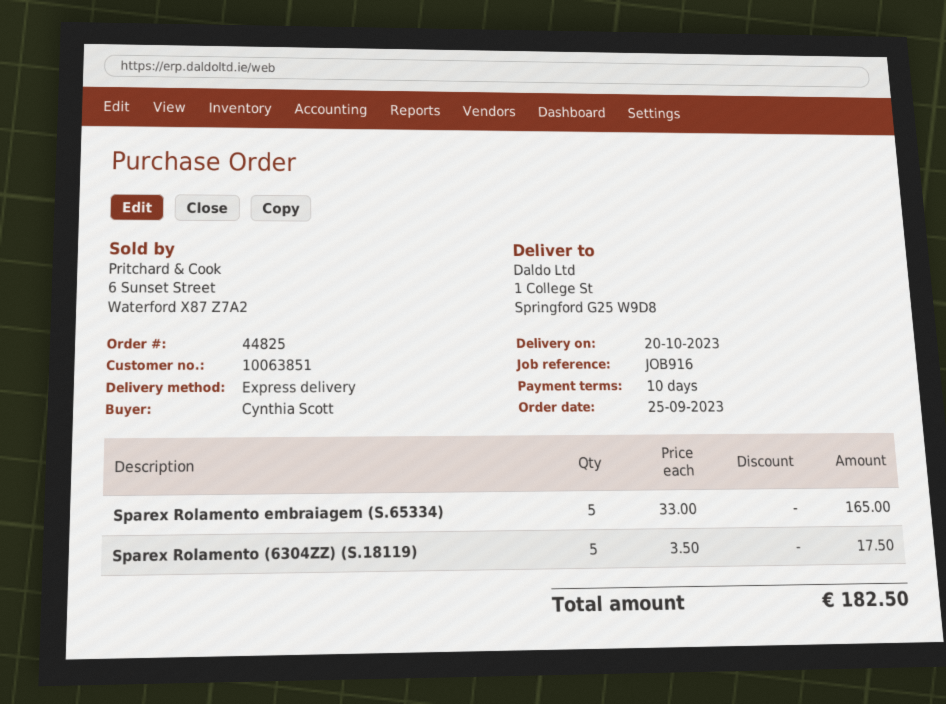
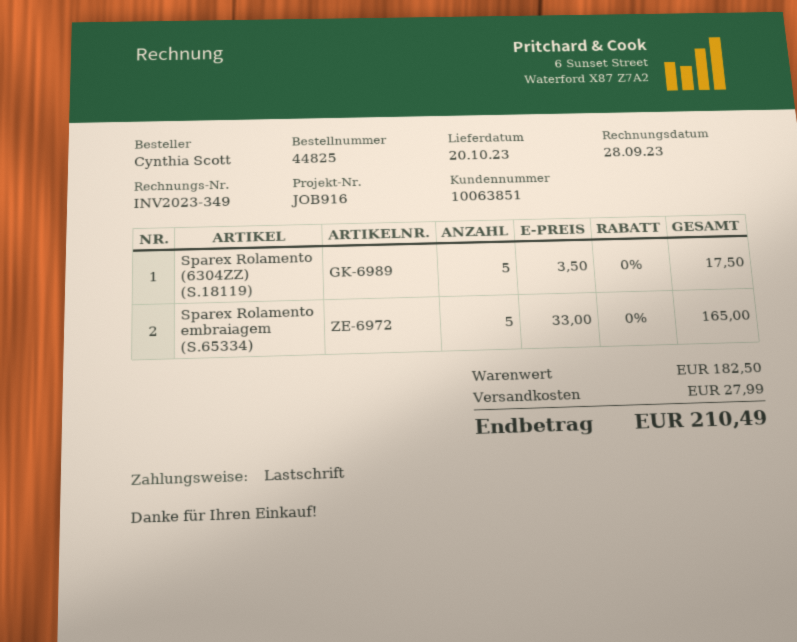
shipping: none -> 27.99
total: 182.50 -> 210.49

